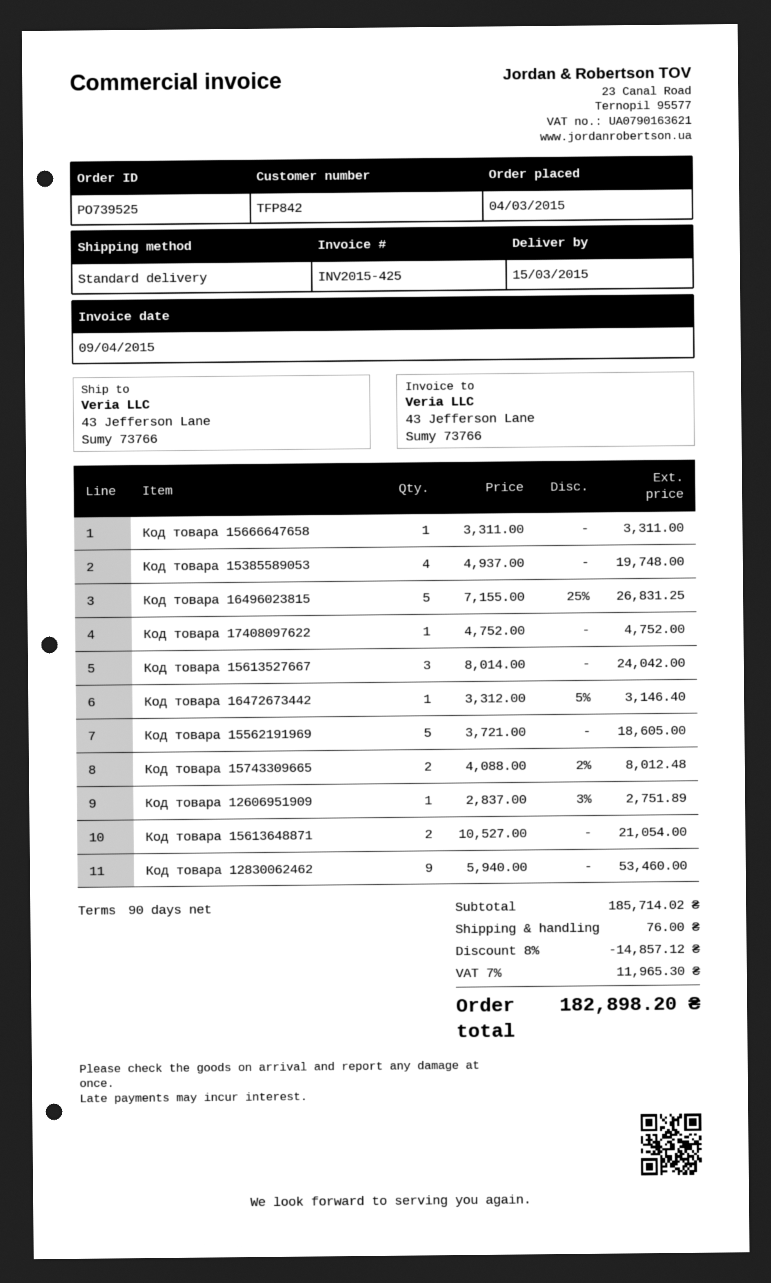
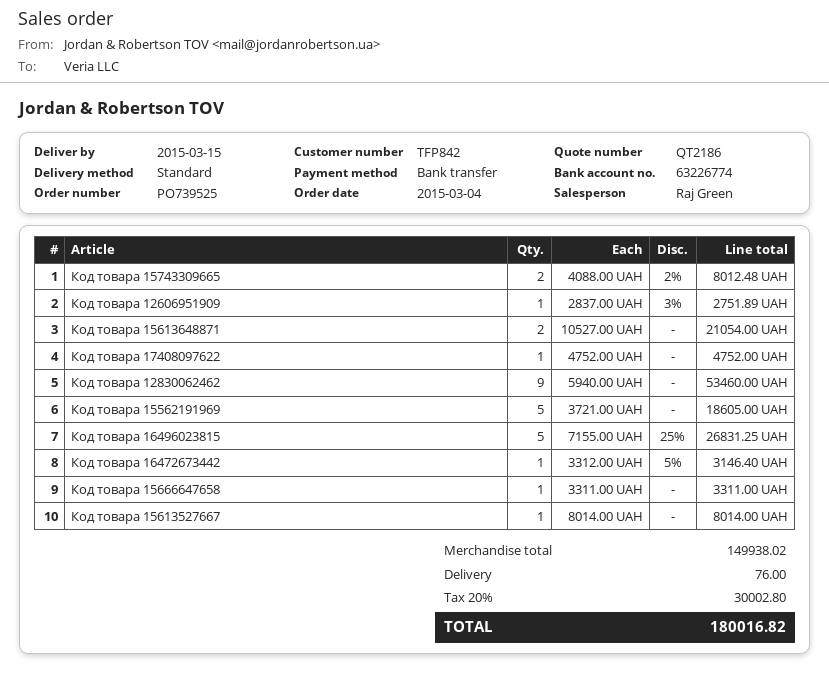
Код товара 15385589053: 4 x 4937.00 = 19748.00 -> none
Код товара 15613527667: 3 x 8014.00 = 24042.00 -> 1 x 8014.00 = 8014.00
subtotal: 185714.02 -> 149938.02
discount: 8% = 14857.12 -> none
tax: 7% = 11965.30 -> 20% = 30002.80
total: 182898.20 -> 180016.82

